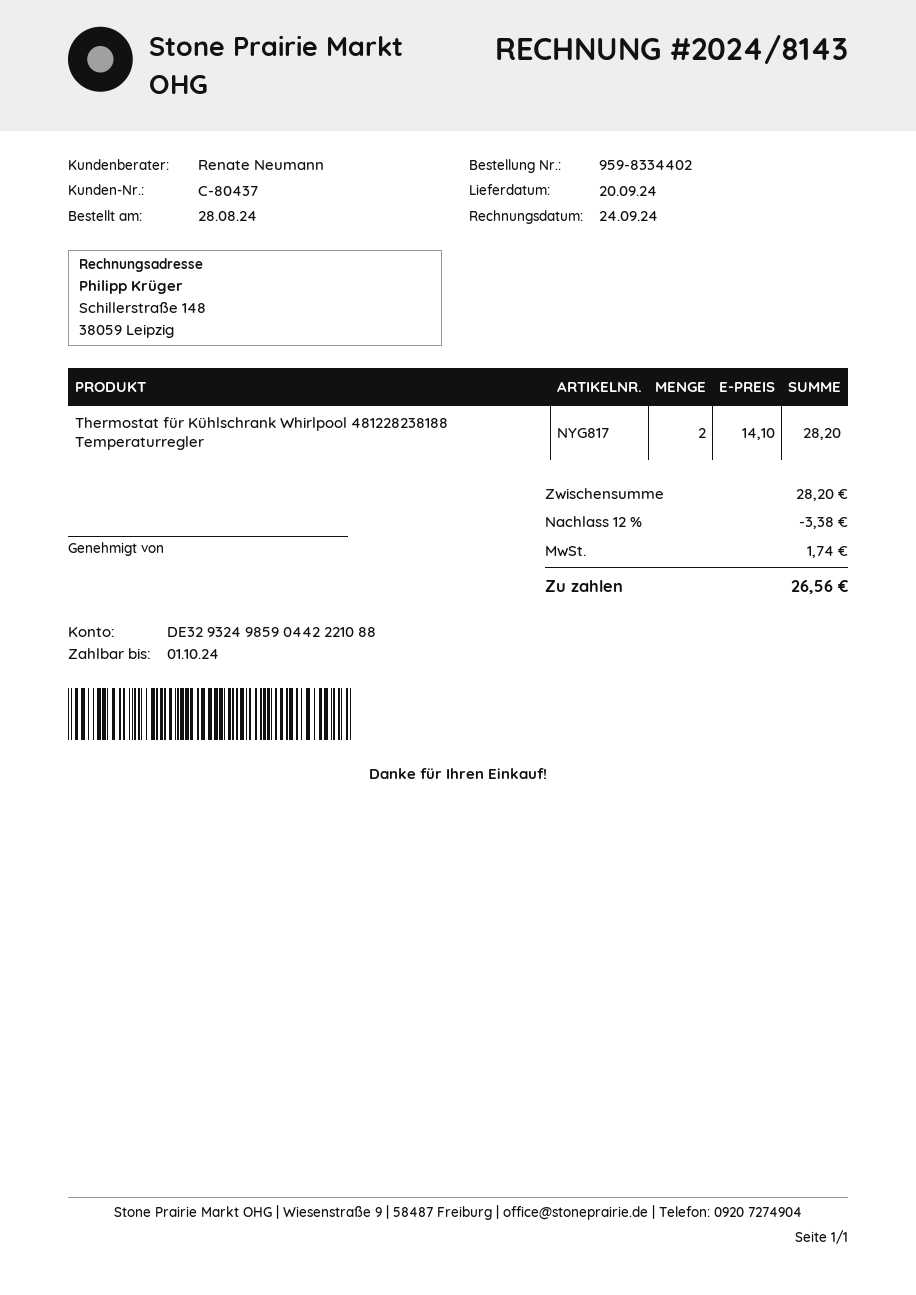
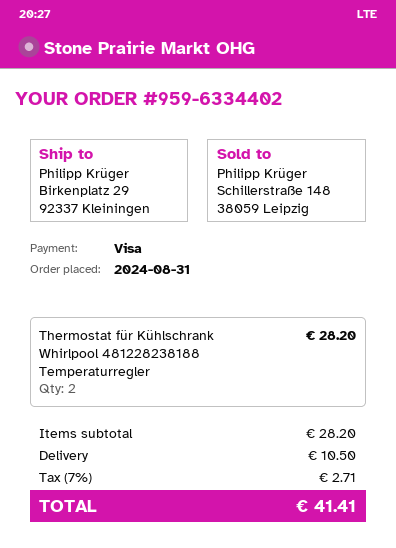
order number: 959-8334402 -> 959-6334402
order date: 2024-08-28 -> 2024-08-31
discount: 12% = 3.38 -> none
shipping: none -> 10.50
tax: 1.74 -> 2.71
total: 26.56 -> 41.41

